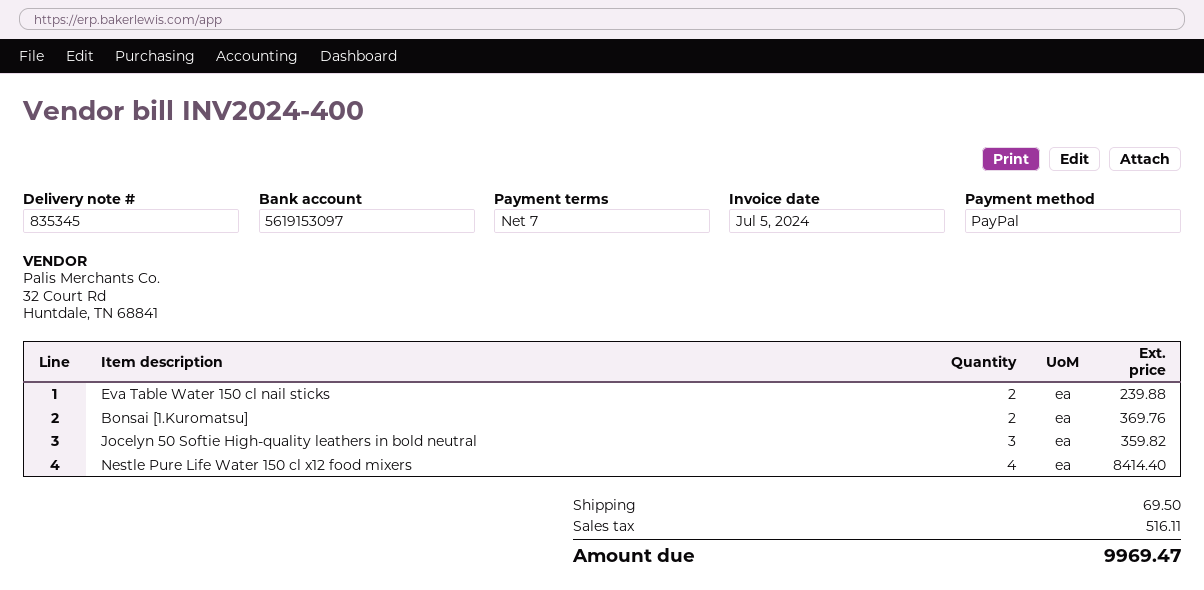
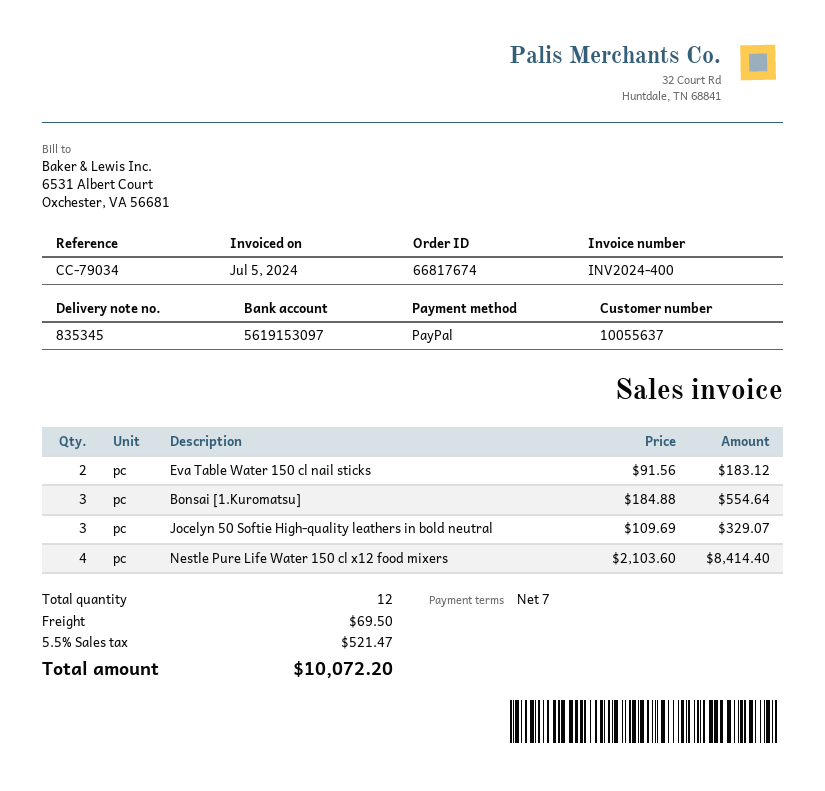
Eva Table Water 150 cl nail sticks: 2 for 239.88 -> 2 for 183.12
Bonsai [1.Kuromatsu]: 2 for 369.76 -> 3 for 554.64
Jocelyn 50 Softie High-quality leathers in bold neutral: 3 for 359.82 -> 3 for 329.07
tax: 516.11 -> 521.47
total: 9969.47 -> 10072.20

